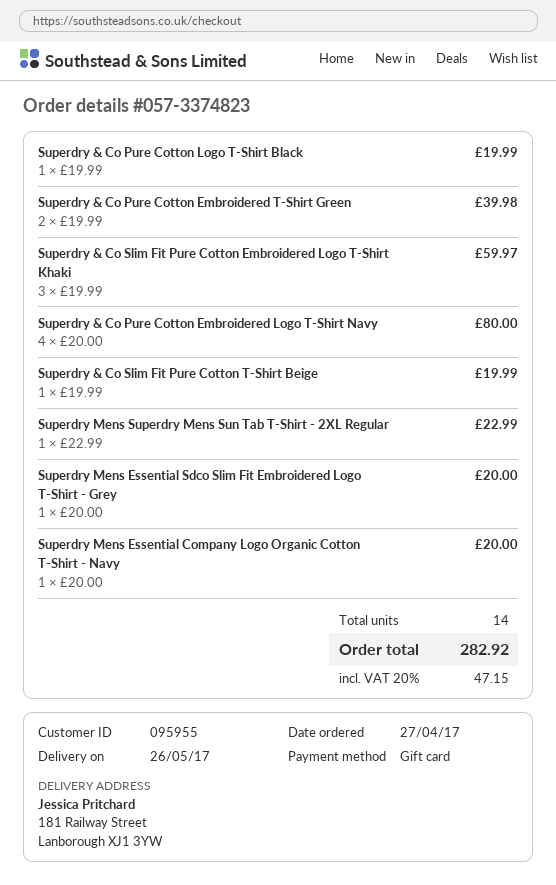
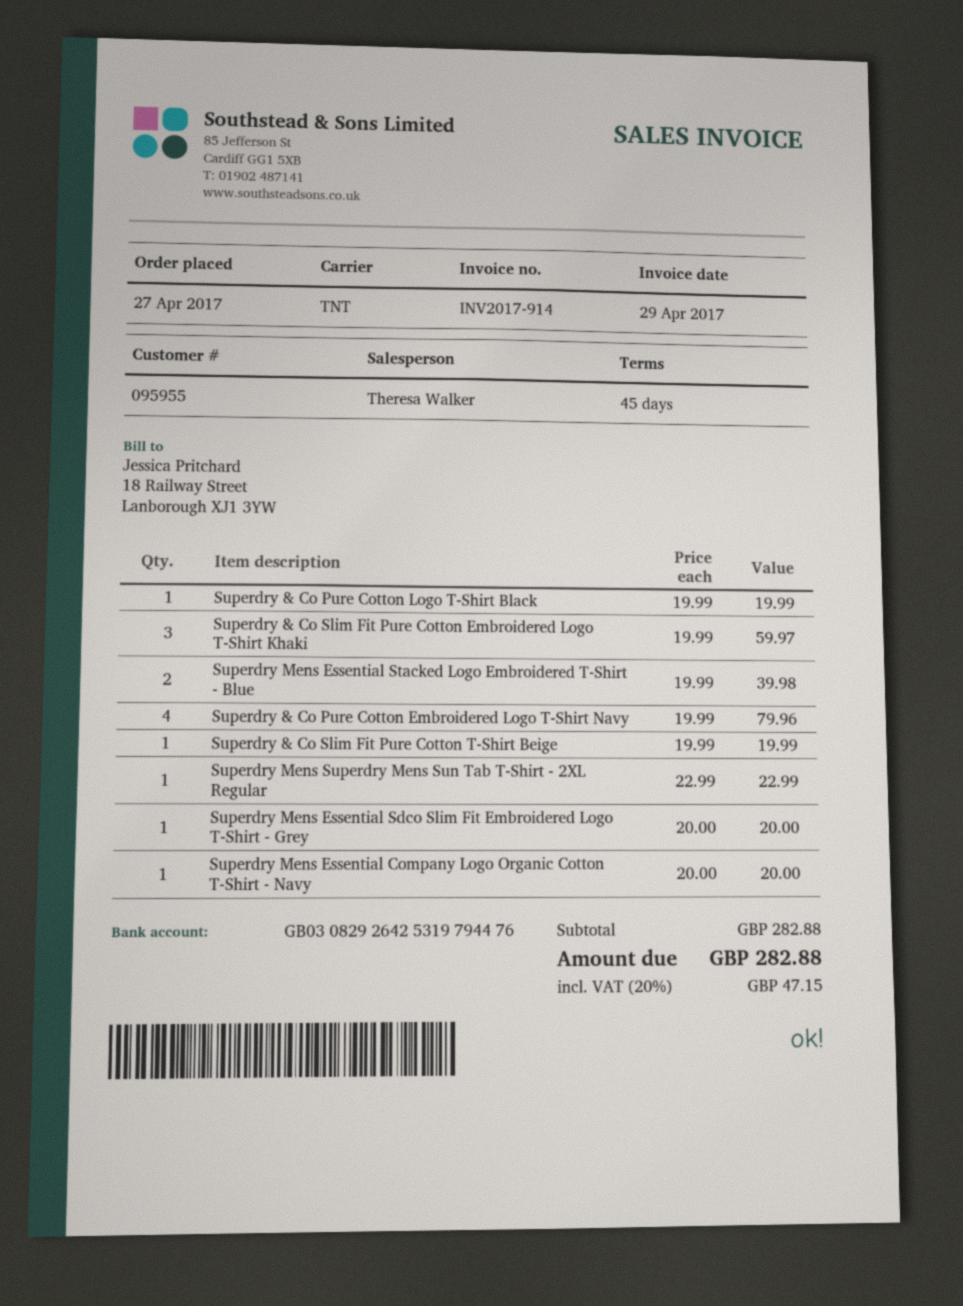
Superdry & Co Pure Cotton Embroidered T-Shirt Green: 2 x 19.99 = 39.98 -> none
Superdry & Co Pure Cotton Embroidered Logo T-Shirt Navy: 4 x 20.00 = 80.00 -> 4 x 19.99 = 79.96
Superdry Mens Essential Stacked Logo Embroidered T-Shirt - Blue: none -> 2 x 19.99 = 39.98
total: 282.92 -> 282.88

